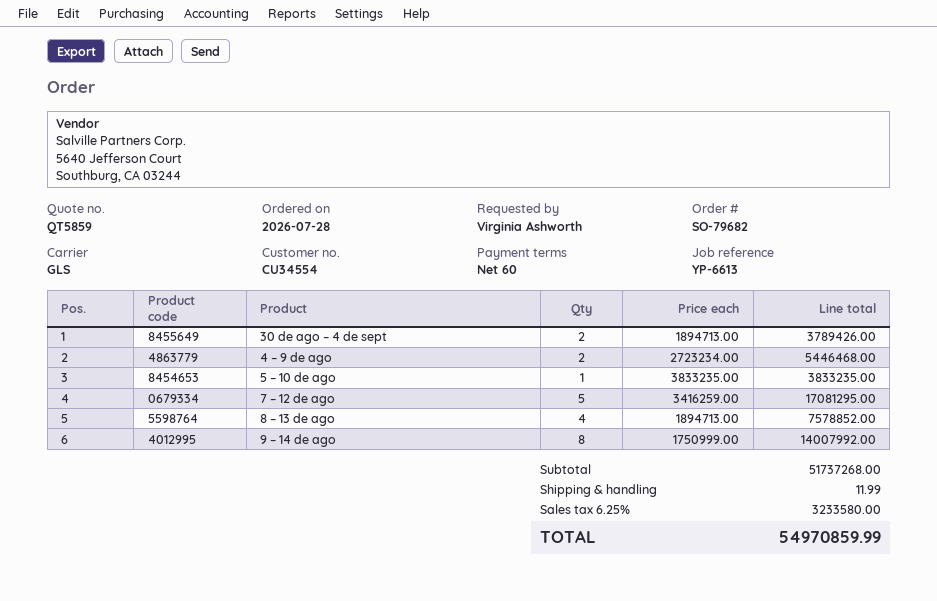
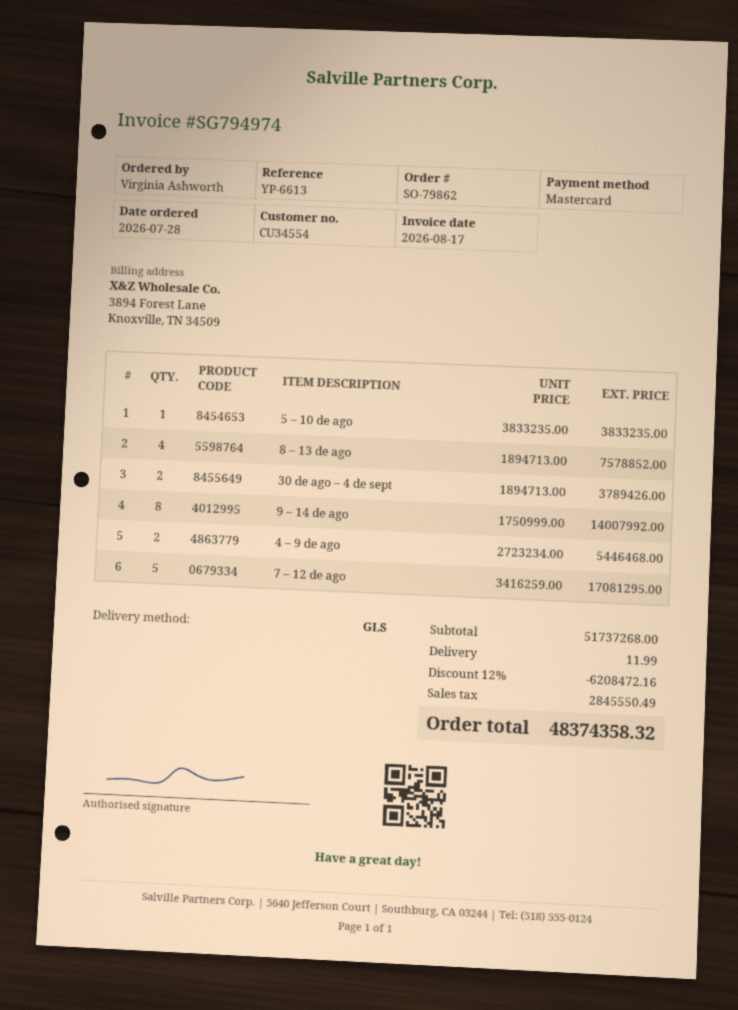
order number: SO-79682 -> SO-79862
discount: none -> 12% = 6208472.16
tax: 3233580.00 -> 2845550.49
total: 54970859.99 -> 48374358.32

